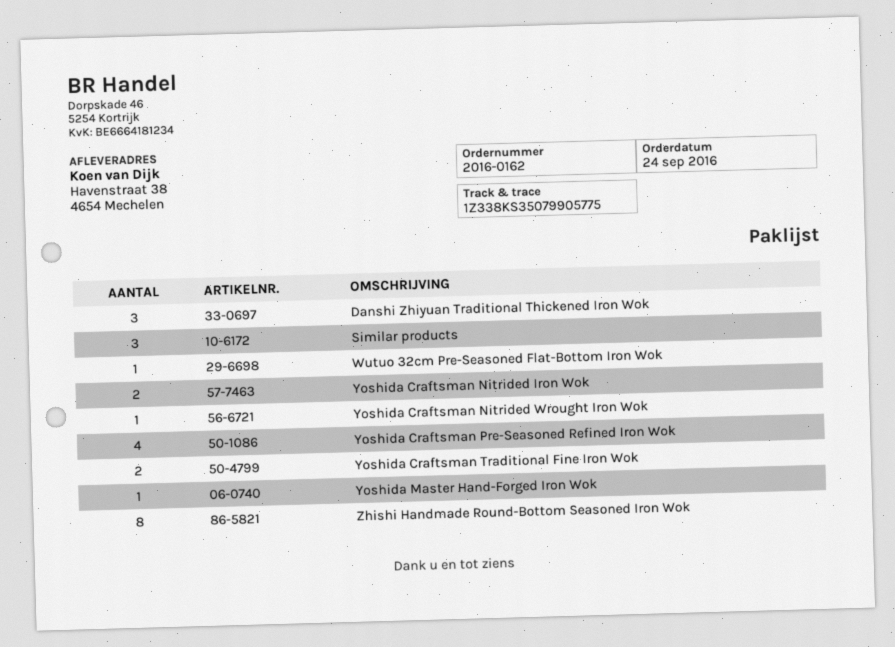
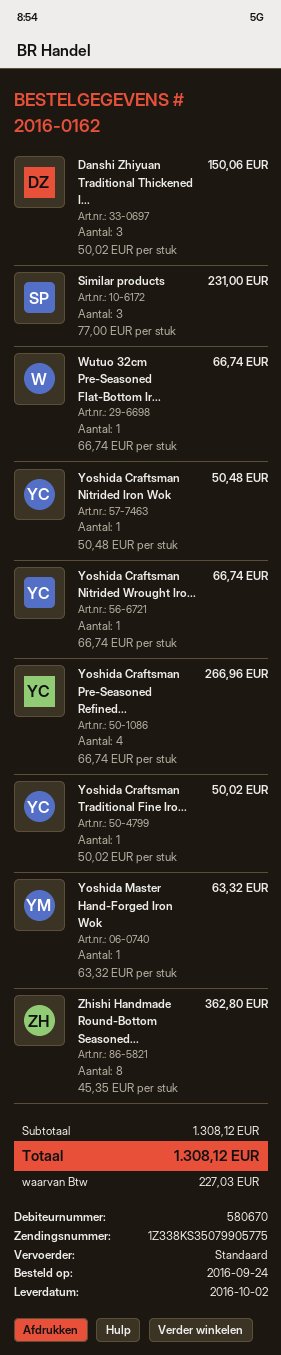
Yoshida Craftsman Nitrided Iron Wok: 2 -> 1
Yoshida Craftsman Traditional Fine Iron Wok: 2 -> 1

